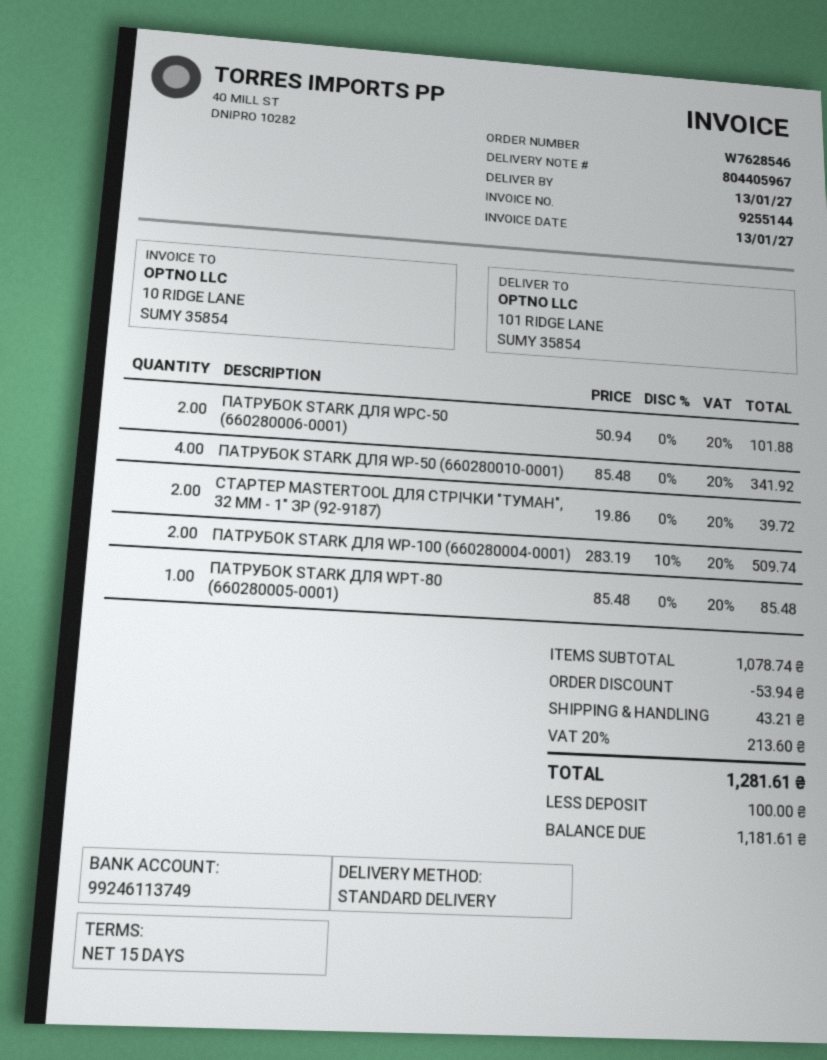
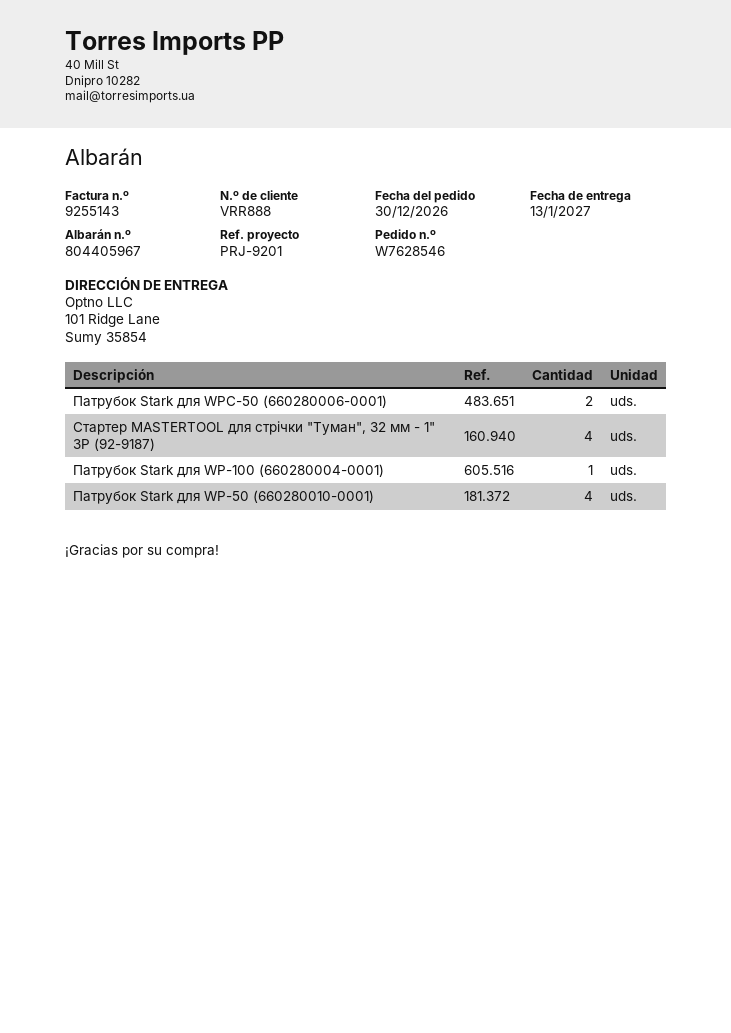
invoice number: 9255144 -> 9255143
СТАРТЕР MASTERTOOL ДЛЯ СТРІЧКИ "ТУМАН", 32 ММ - 1" ЗР (92-9187): 2 -> 4
ПАТРУБОК STARK ДЛЯ WP-100 (660280004-0001): 2 -> 1
ПАТРУБОК STARK ДЛЯ WPT-80 (660280005-0001): 1 -> none

